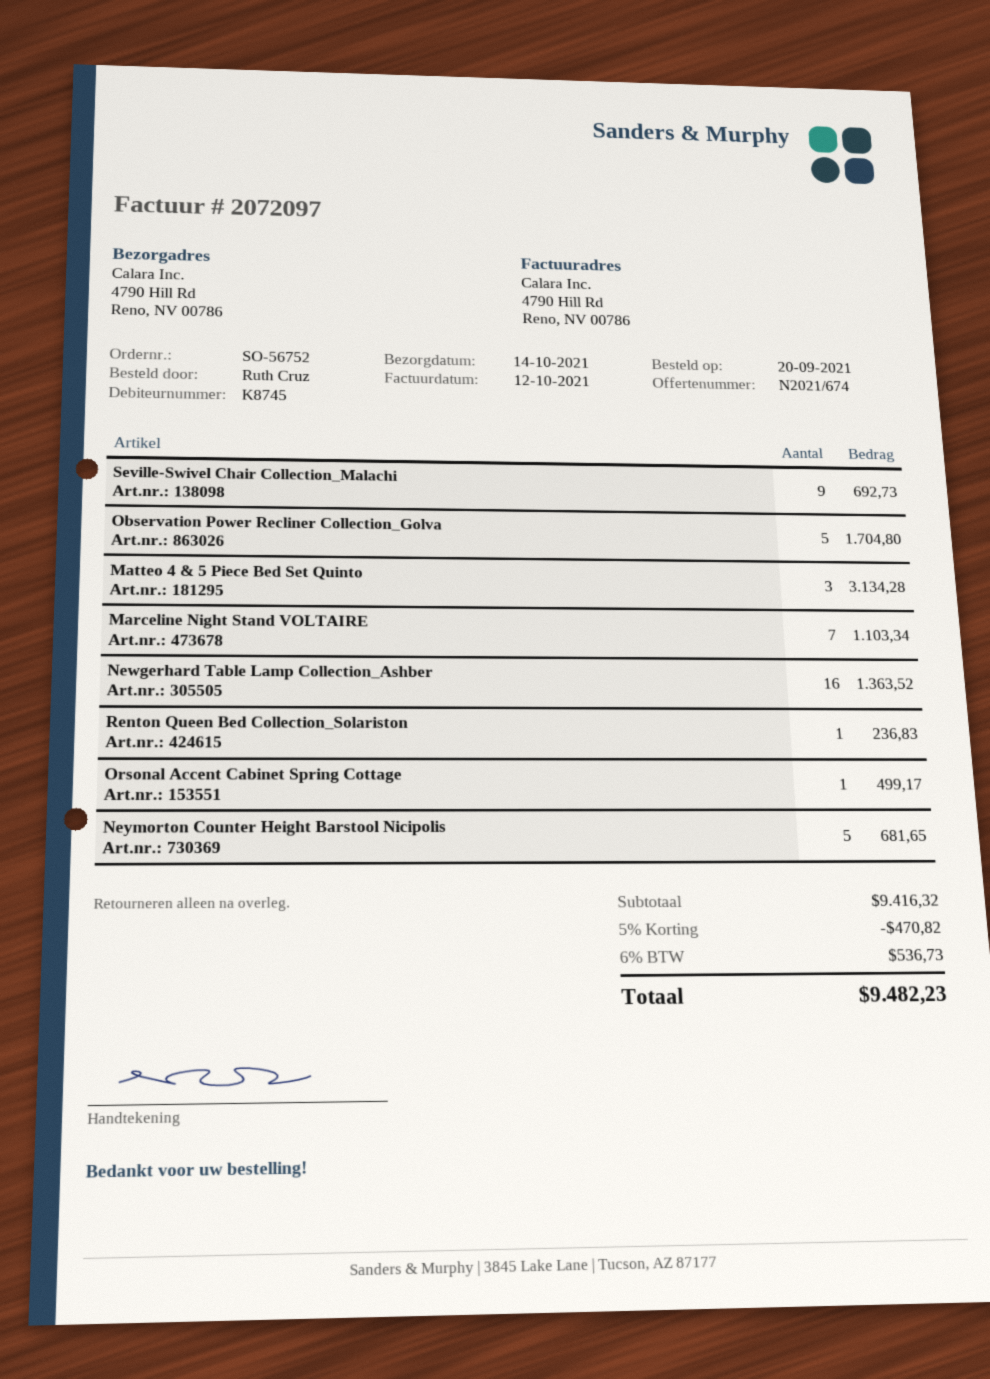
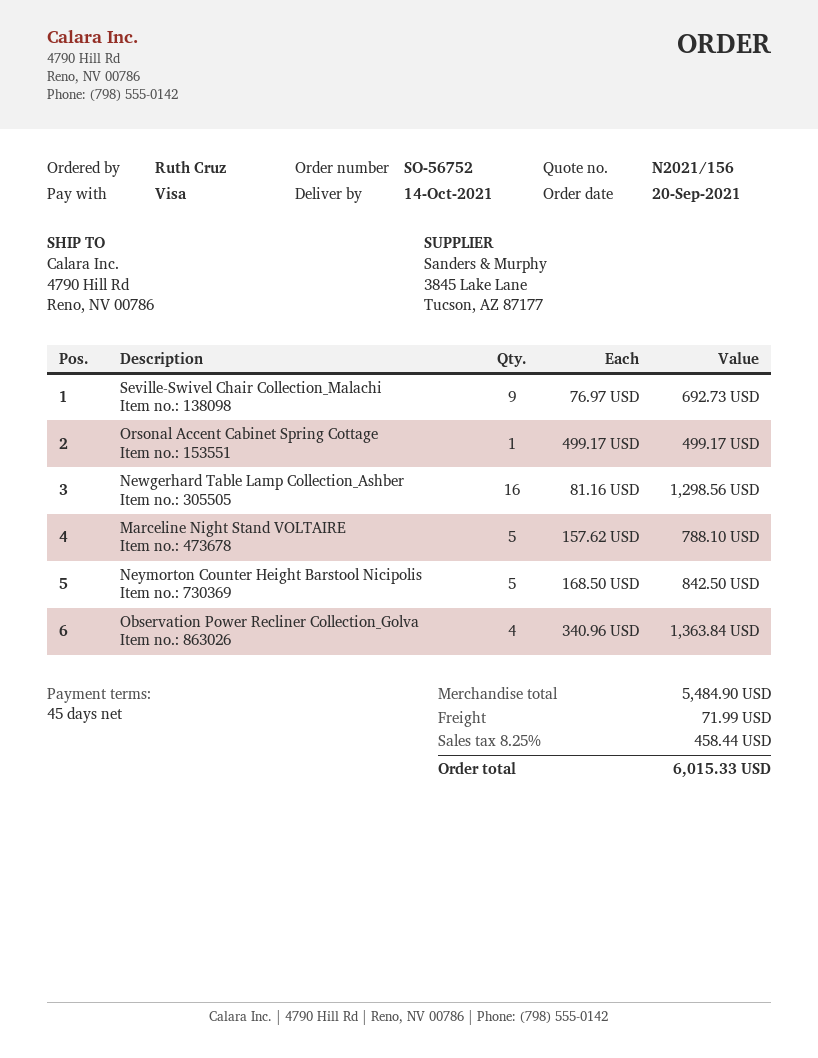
quote number: N2021/674 -> N2021/156
Observation Power Recliner Collection_Golva: 5 for 1704.80 -> 4 for 1363.84
Matteo 4 & 5 Piece Bed Set Quinto: 3 for 3134.28 -> none
Marceline Night Stand VOLTAIRE: 7 for 1103.34 -> 5 for 788.10
Newgerhard Table Lamp Collection_Ashber: 16 for 1363.52 -> 16 for 1298.56
Renton Queen Bed Collection_Solariston: 1 for 236.83 -> none
Neymorton Counter Height Barstool Nicipolis: 5 for 681.65 -> 5 for 842.50
subtotal: 9416.32 -> 5484.90
discount: 5% = 470.82 -> none
shipping: none -> 71.99
tax: 6% = 536.73 -> 8.25% = 458.44
total: 9482.23 -> 6015.33

